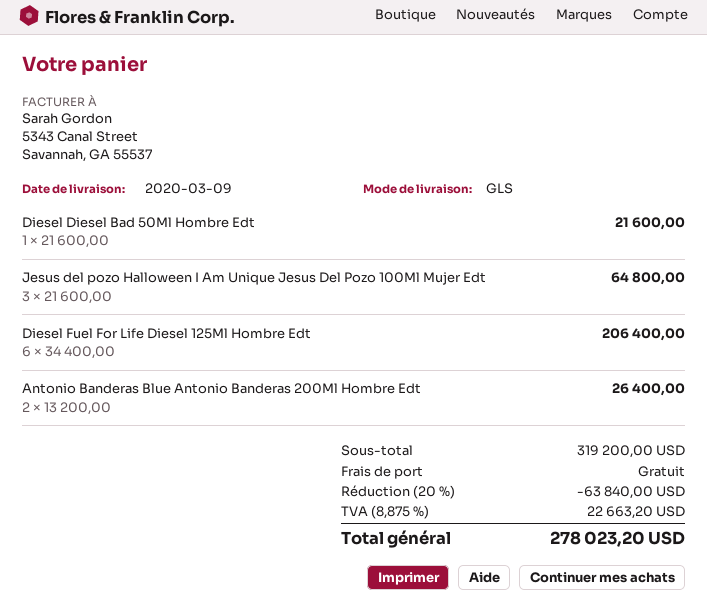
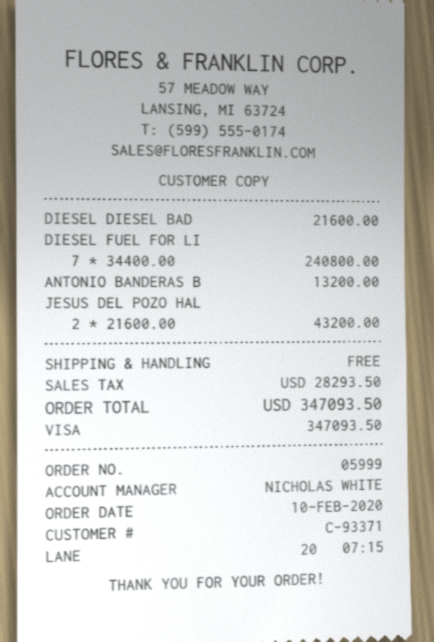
Jesus del pozo Halloween I Am Unique Jesus Del Pozo 100Ml Mujer Edt: 3 x 21600.00 = 64800.00 -> 2 x 21600.00 = 43200.00
Diesel Fuel For Life Diesel 125Ml Hombre Edt: 6 x 34400.00 = 206400.00 -> 7 x 34400.00 = 240800.00
Antonio Banderas Blue Antonio Banderas 200Ml Hombre Edt: 2 x 13200.00 = 26400.00 -> 1 x 13200.00 = 13200.00
discount: 20% = 63840.00 -> none
tax: 22663.20 -> 28293.50
total: 278023.20 -> 347093.50

